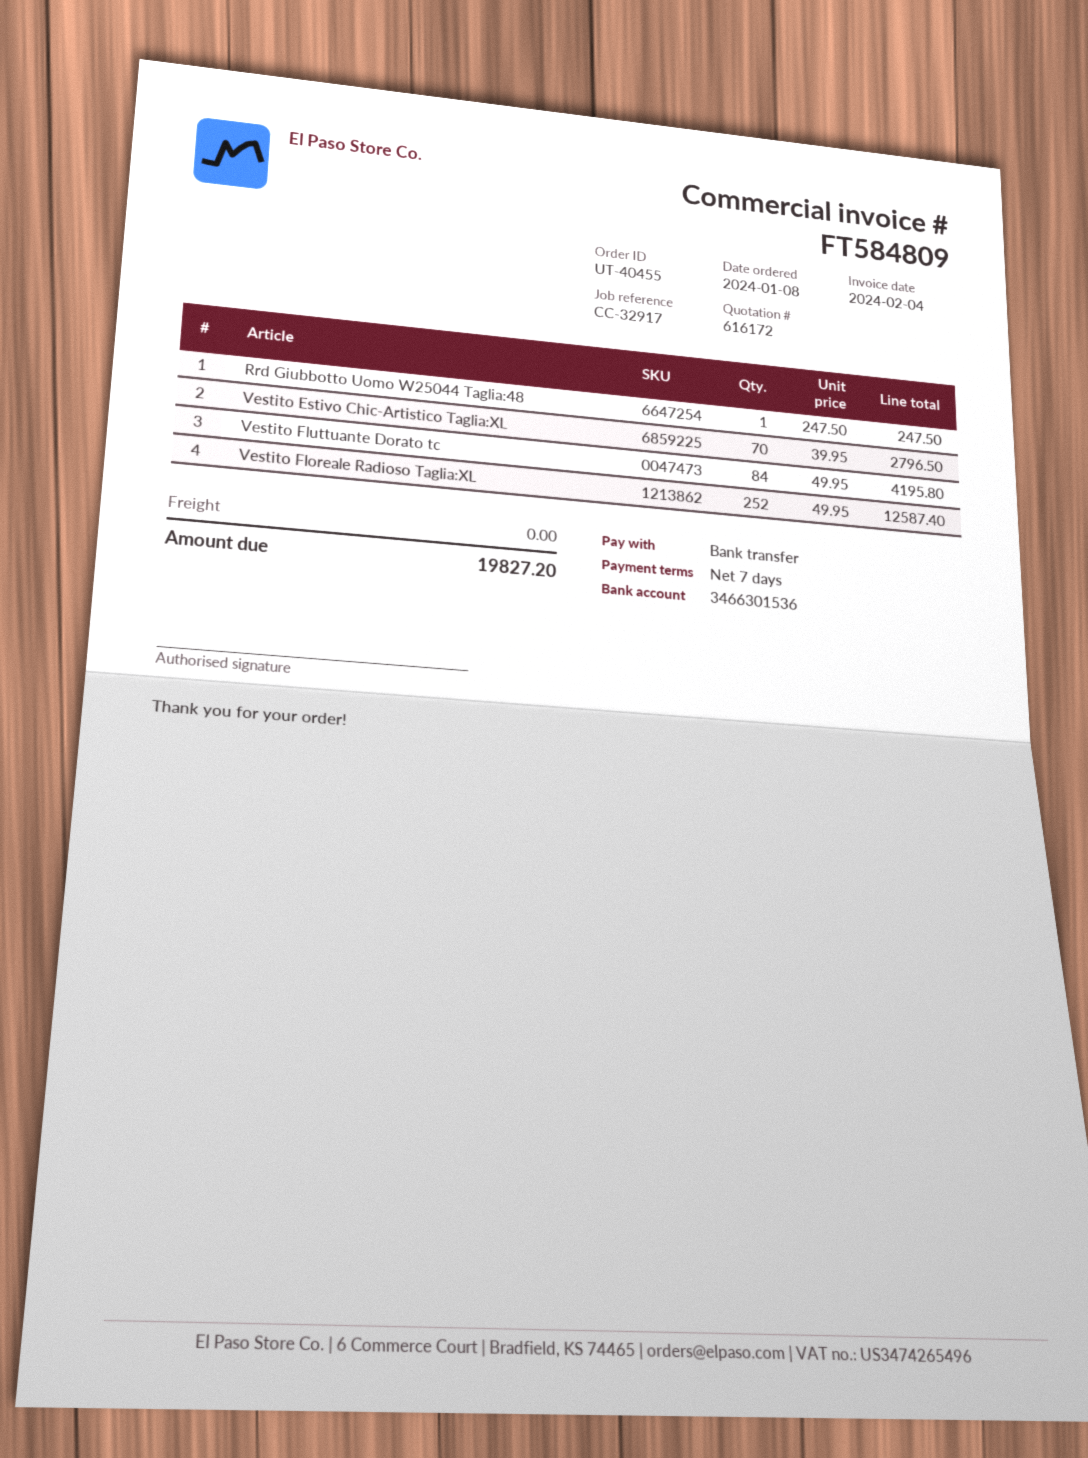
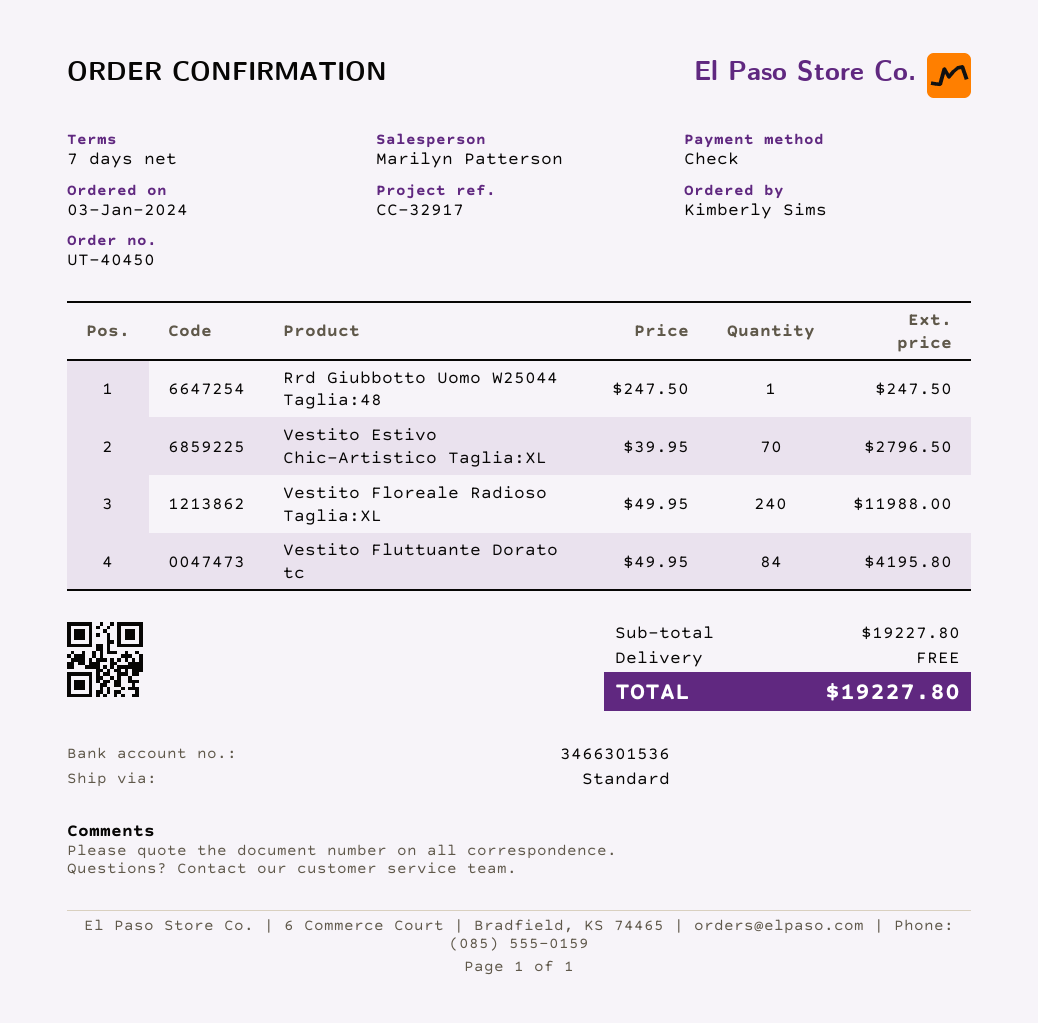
order number: UT-40455 -> UT-40450
order date: 2024-01-08 -> 2024-01-03
payment method: bank transfer -> cheque
Vestito Floreale Radioso Taglia:XL: 252 x 49.95 = 12587.40 -> 240 x 49.95 = 11988.00
total: 19827.20 -> 19227.80

